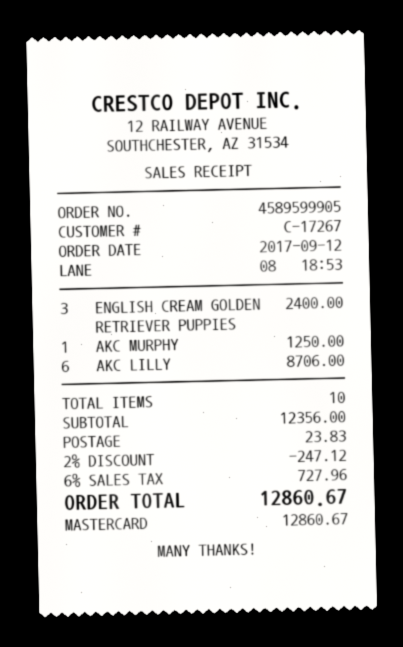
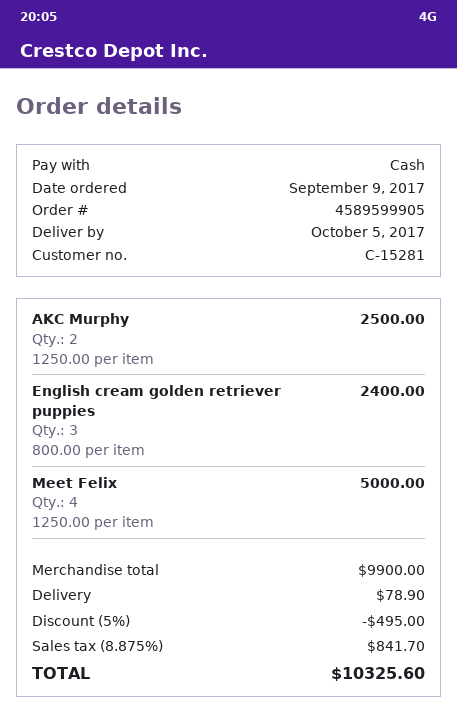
order date: 2017-09-12 -> 2017-09-09
customer number: C-17267 -> C-15281
payment method: Mastercard -> cash
AKC MURPHY: 1 for 1250.00 -> 2 for 2500.00
AKC LILLY: 6 for 8706.00 -> none
Meet Felix: none -> 4 for 5000.00
subtotal: 12356.00 -> 9900.00
discount: 2% = 247.12 -> 5% = 495.00
shipping: 23.83 -> 78.90
tax: 6% = 727.96 -> 8.875% = 841.70
total: 12860.67 -> 10325.60

